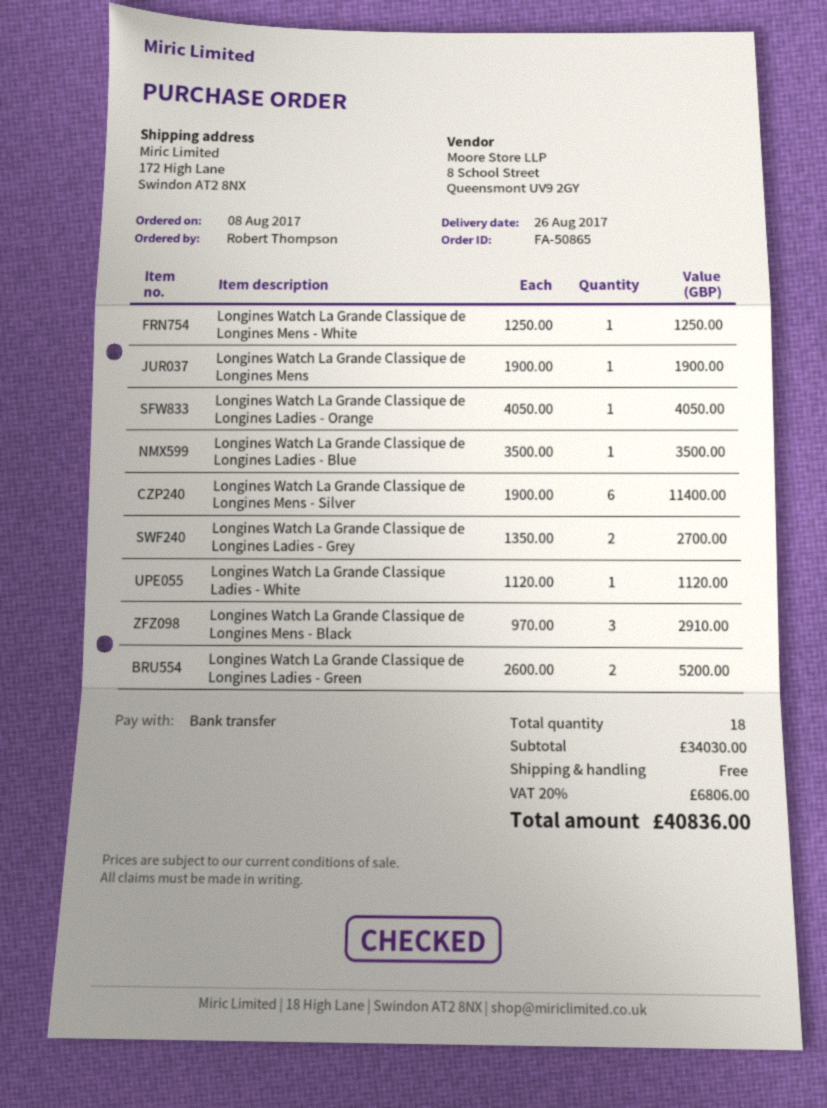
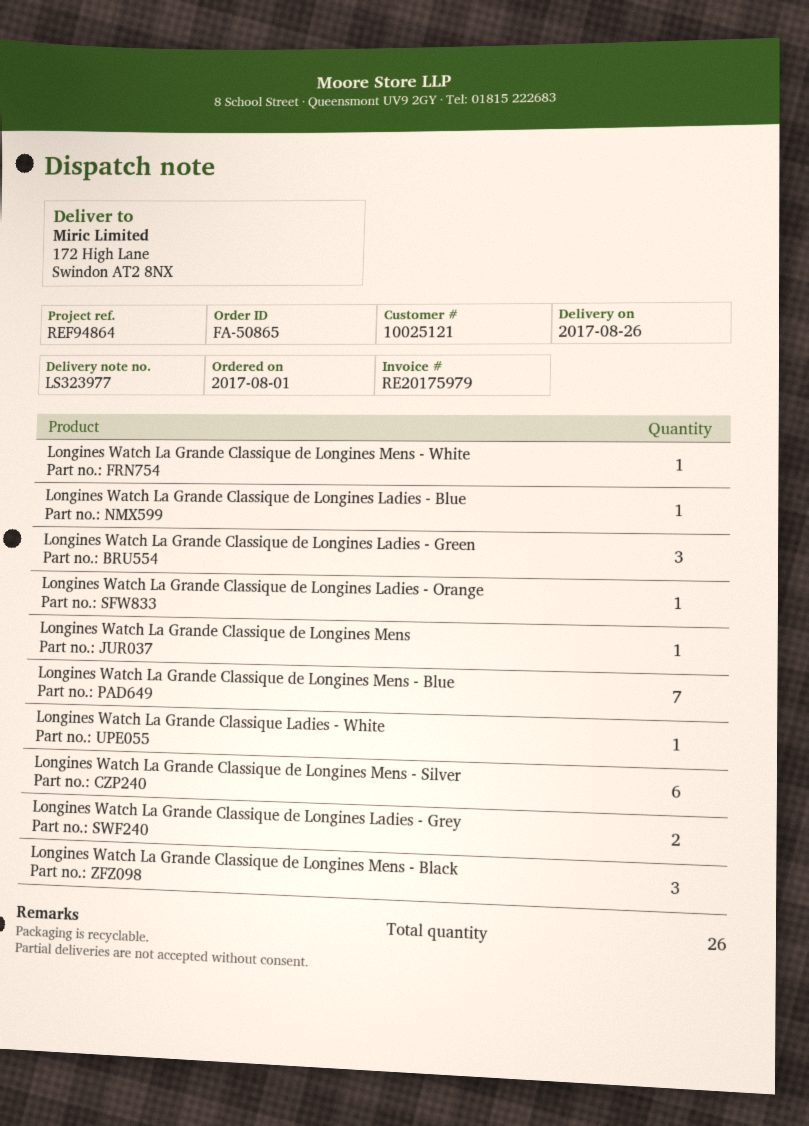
order date: 2017-08-08 -> 2017-08-01
Longines Watch La Grande Classique de Longines Ladies - Green: 2 -> 3
Longines Watch La Grande Classique de Longines Mens - Blue: none -> 7
total quantity: 18 -> 26

